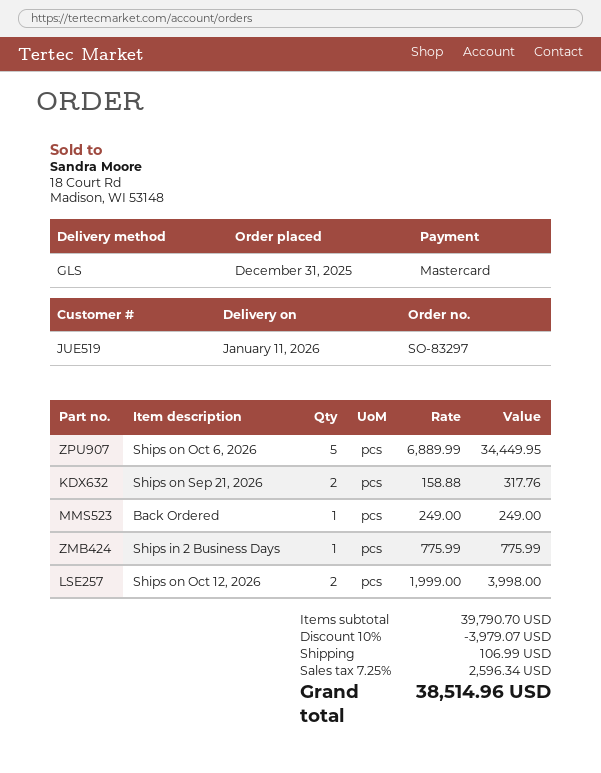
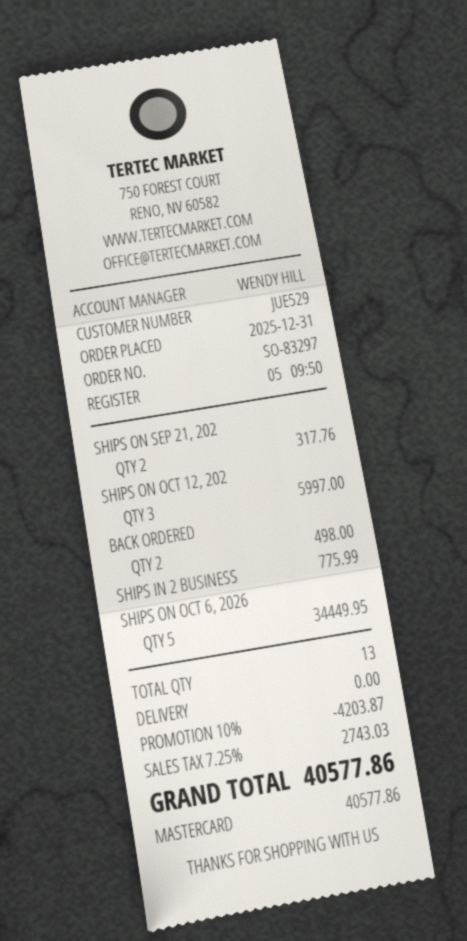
customer number: JUE519 -> JUE529
Back Ordered: 1 for 249.00 -> 2 for 498.00
Ships on Oct 12, 2026: 2 for 3998.00 -> 3 for 5997.00
discount: 10% = 3979.07 -> 10% = 4203.87
shipping: 106.99 -> 0.00
tax: 7.25% = 2596.34 -> 7.25% = 2743.03
total: 38514.96 -> 40577.86

